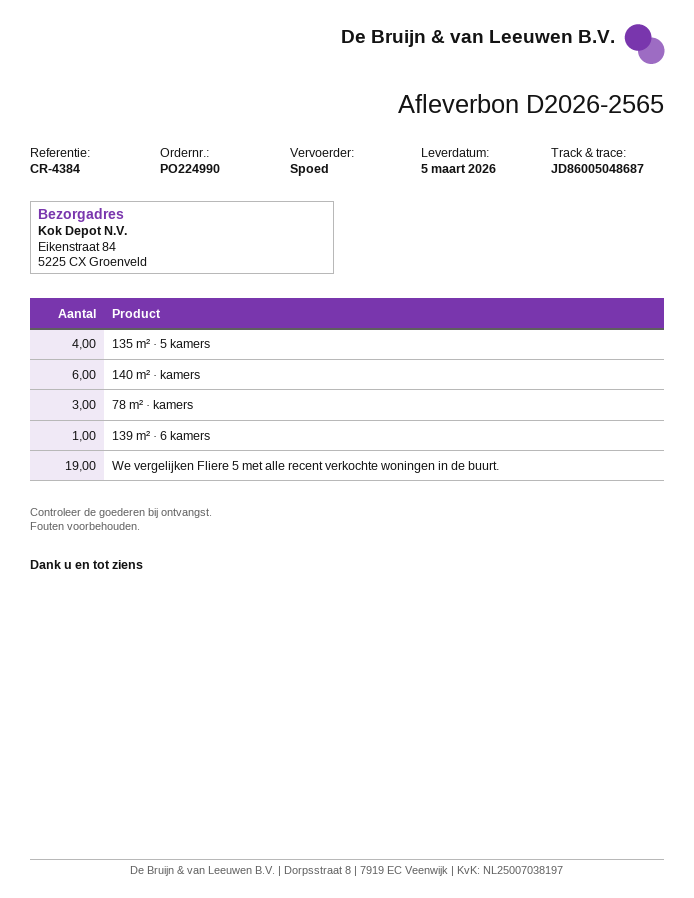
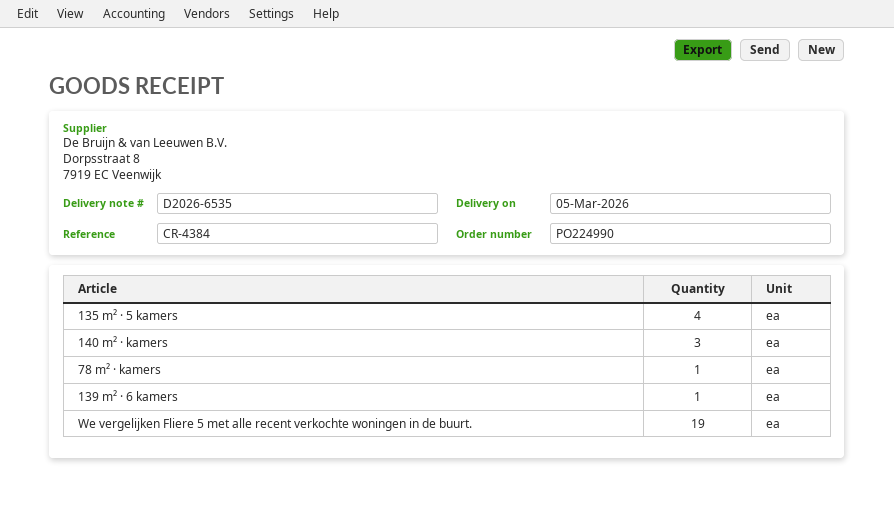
delivery note number: D2026-2565 -> D2026-6535
140 m² · kamers: 6 -> 3
78 m² · kamers: 3 -> 1

